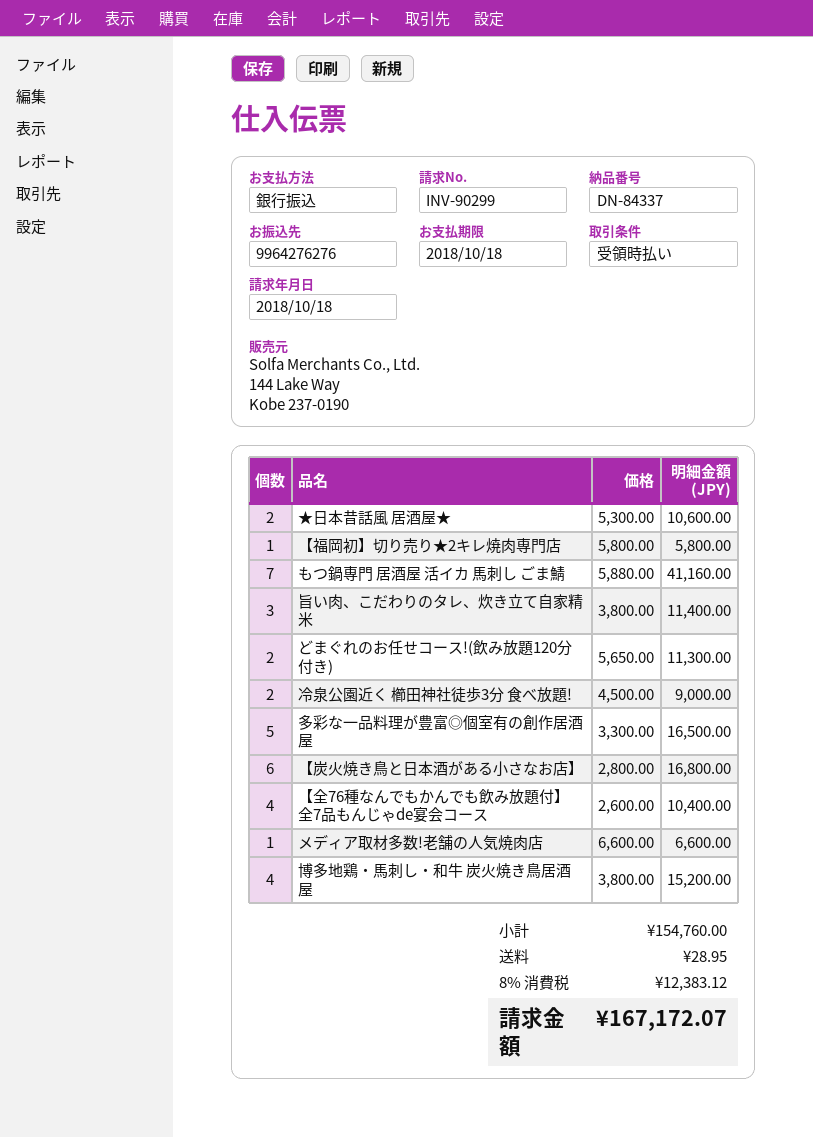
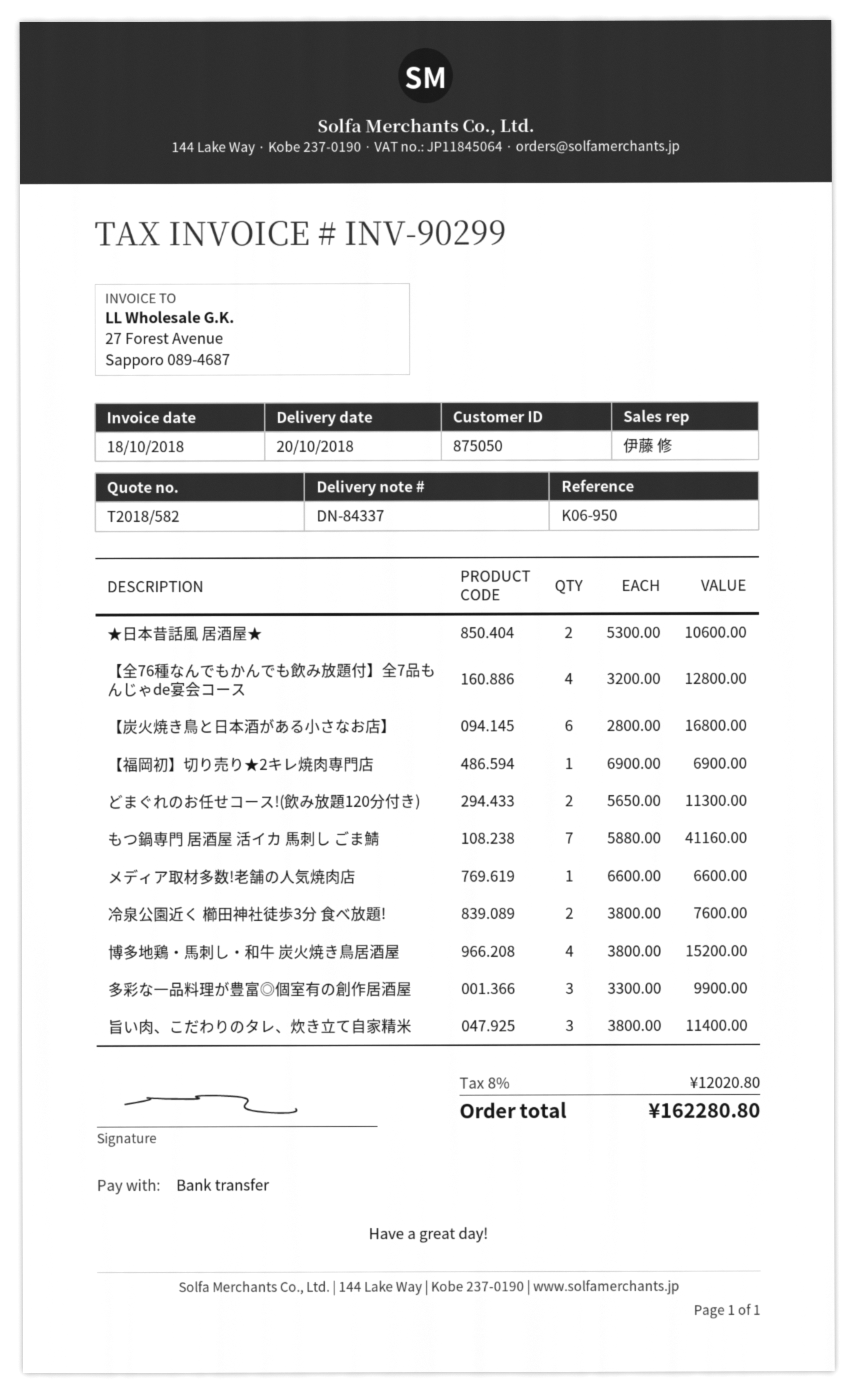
【福岡初】切り売り★2キレ焼肉専門店: 1 x 5800.00 = 5800.00 -> 1 x 6900.00 = 6900.00
冷泉公園近く 櫛田神社徒歩3分 食べ放題!: 2 x 4500.00 = 9000.00 -> 2 x 3800.00 = 7600.00
多彩な一品料理が豊富◎個室有の創作居酒屋: 5 x 3300.00 = 16500.00 -> 3 x 3300.00 = 9900.00
【全76種なんでもかんでも飲み放題付】全7品もんじゃde宴会コース: 4 x 2600.00 = 10400.00 -> 4 x 3200.00 = 12800.00
shipping: 28.95 -> none
tax: 8% = 12383.12 -> 8% = 12020.80
total: 167172.07 -> 162280.80

